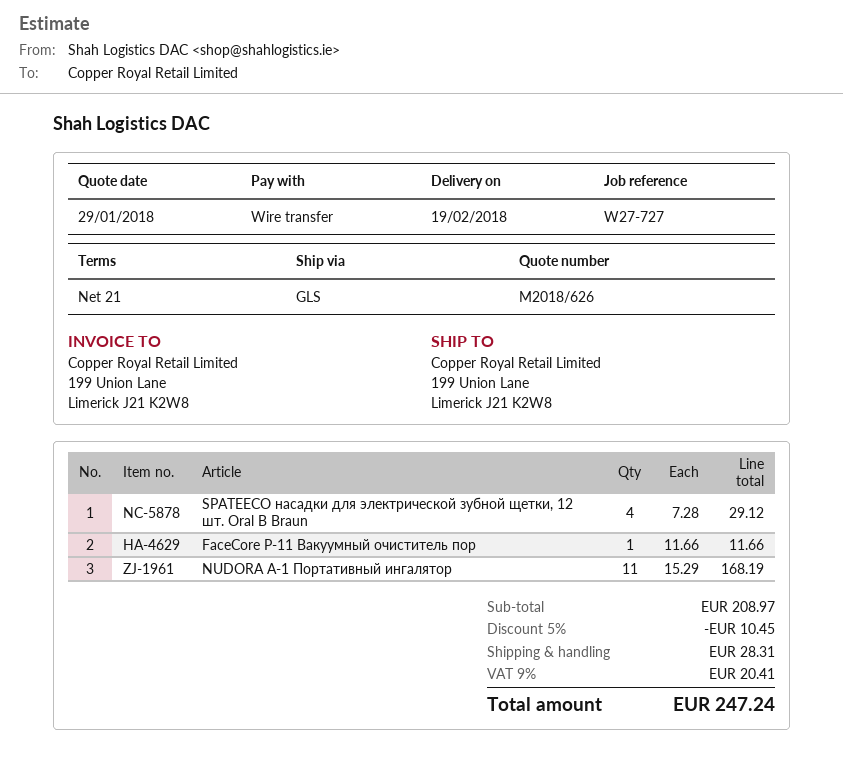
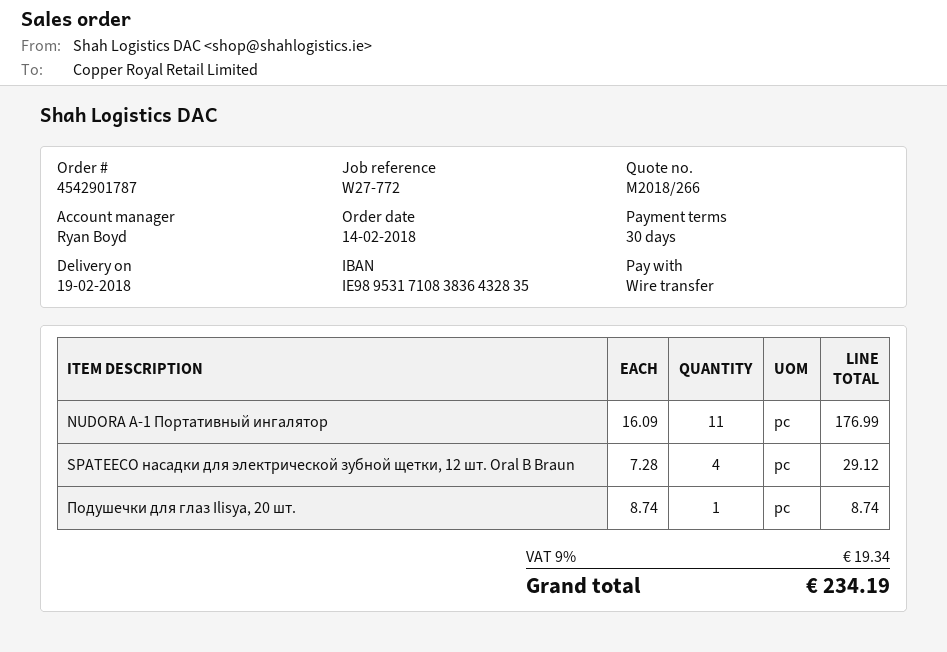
quote number: M2018/626 -> M2018/266
payment terms: 21 days -> 30 days
reference: W27-727 -> W27-772
FaceCore P-11 Вакуумный очиститель пор: 1 x 11.66 = 11.66 -> none
NUDORA А-1 Портативный ингалятор: 11 x 15.29 = 168.19 -> 11 x 16.09 = 176.99
Подушечки для глаз Ilisya, 20 шт.: none -> 1 x 8.74 = 8.74
discount: 5% = 10.45 -> none
shipping: 28.31 -> none
tax: 9% = 20.41 -> 9% = 19.34
total: 247.24 -> 234.19

